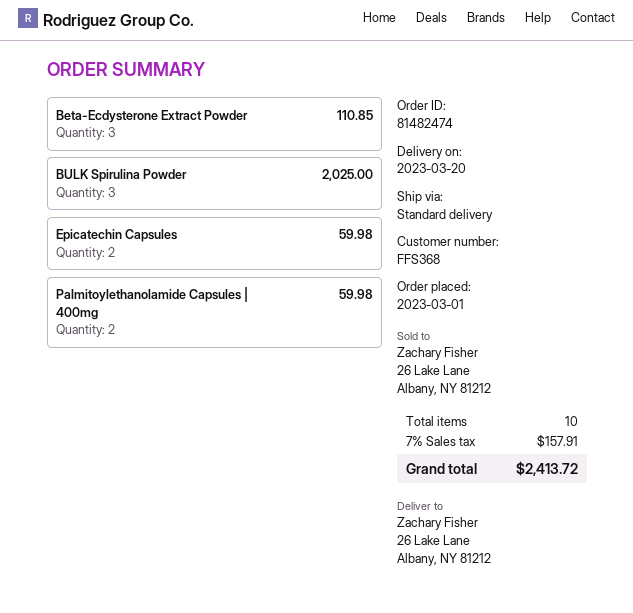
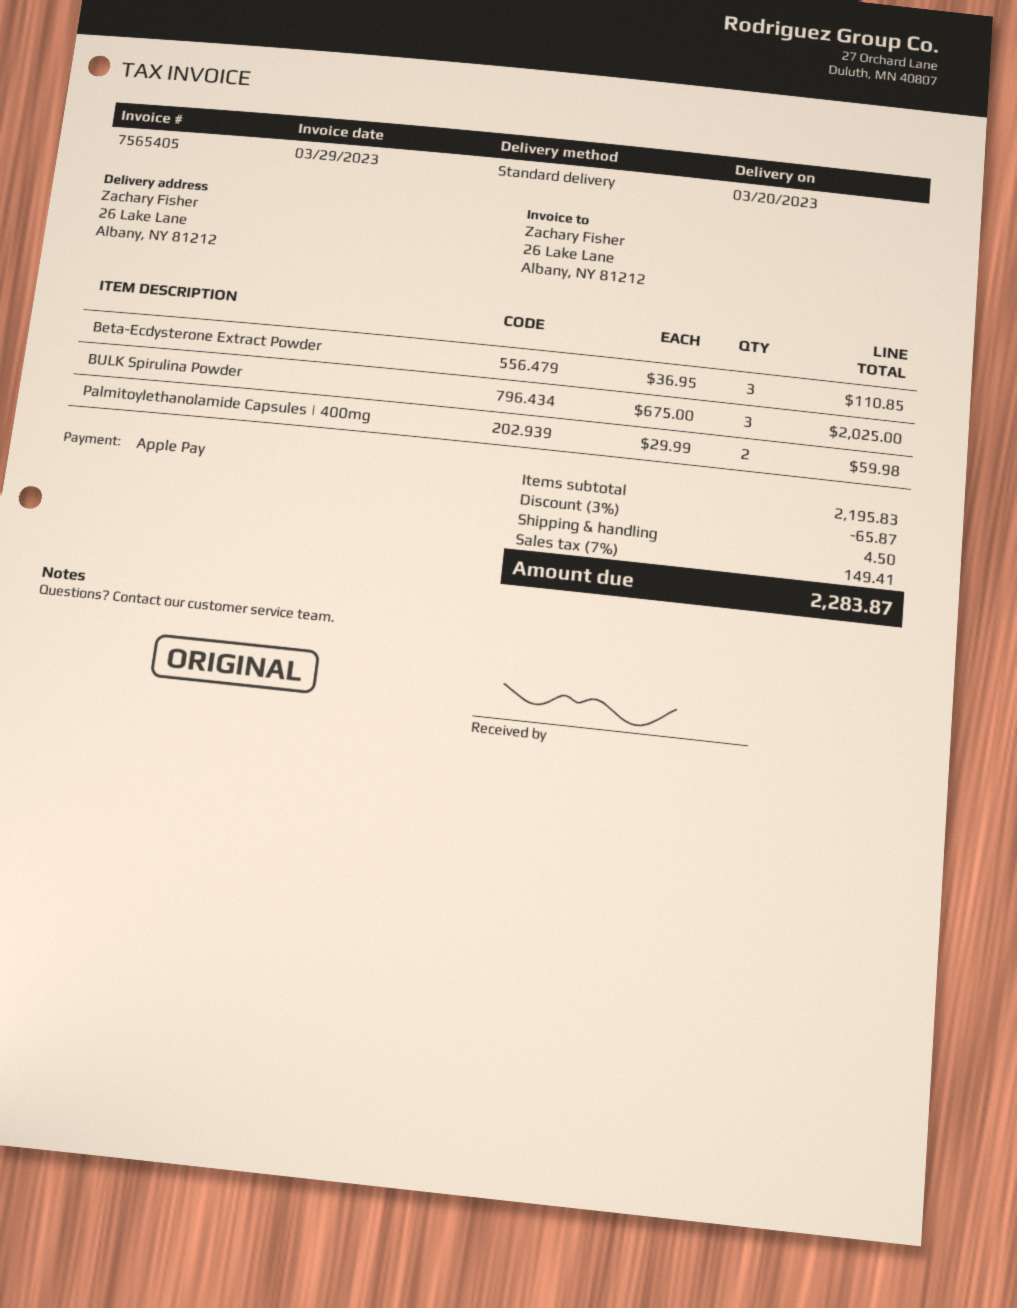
Epicatechin Capsules: 2 for 59.98 -> none
discount: none -> 3% = 65.87
shipping: none -> 4.50
tax: 7% = 157.91 -> 7% = 149.41
total: 2413.72 -> 2283.87

